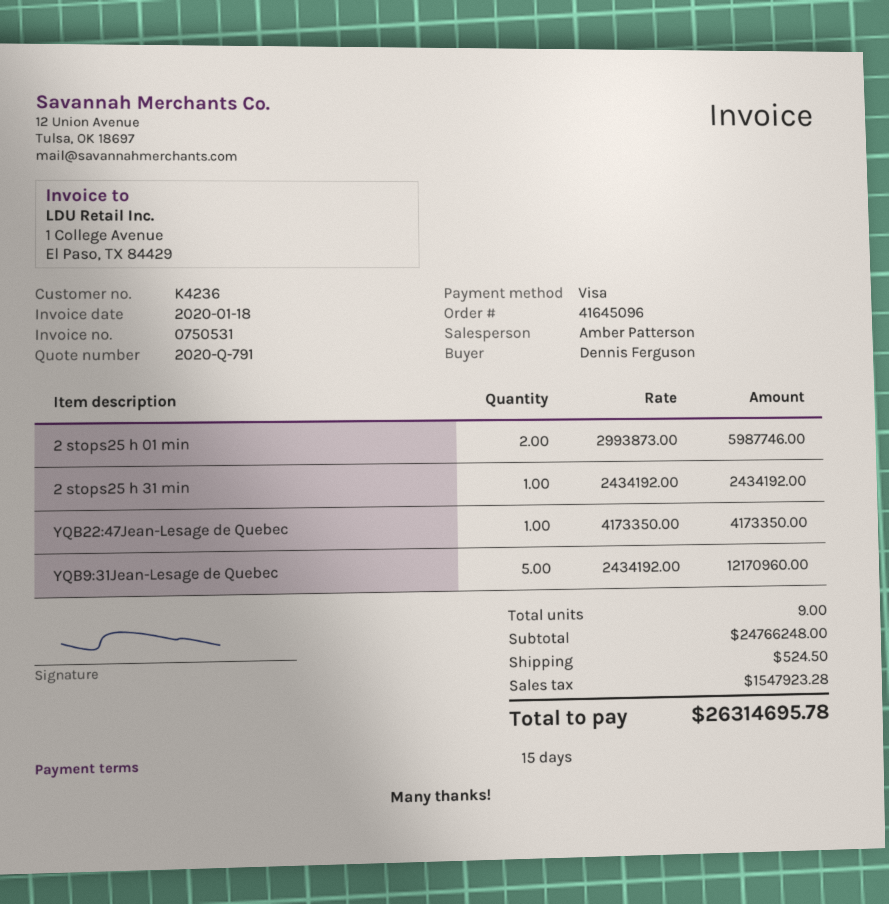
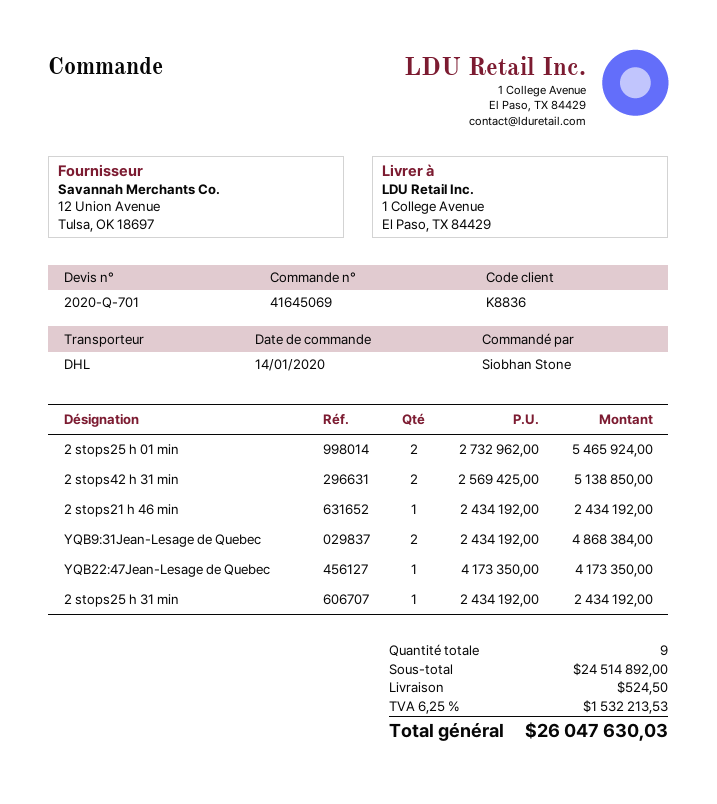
quote number: 2020-Q-791 -> 2020-Q-701
order number: 41645096 -> 41645069
customer number: K4236 -> K8836
ordered by: Dennis Ferguson -> Siobhan Stone
2 stops25 h 01 min: 2 x 2993873.00 = 5987746.00 -> 2 x 2732962.00 = 5465924.00
YQB9:31Jean-Lesage de Quebec: 5 x 2434192.00 = 12170960.00 -> 2 x 2434192.00 = 4868384.00
2 stops42 h 31 min: none -> 2 x 2569425.00 = 5138850.00
2 stops21 h 46 min: none -> 1 x 2434192.00 = 2434192.00
subtotal: 24766248.00 -> 24514892.00
tax: 1547923.28 -> 1532213.53
total: 26314695.78 -> 26047630.03

